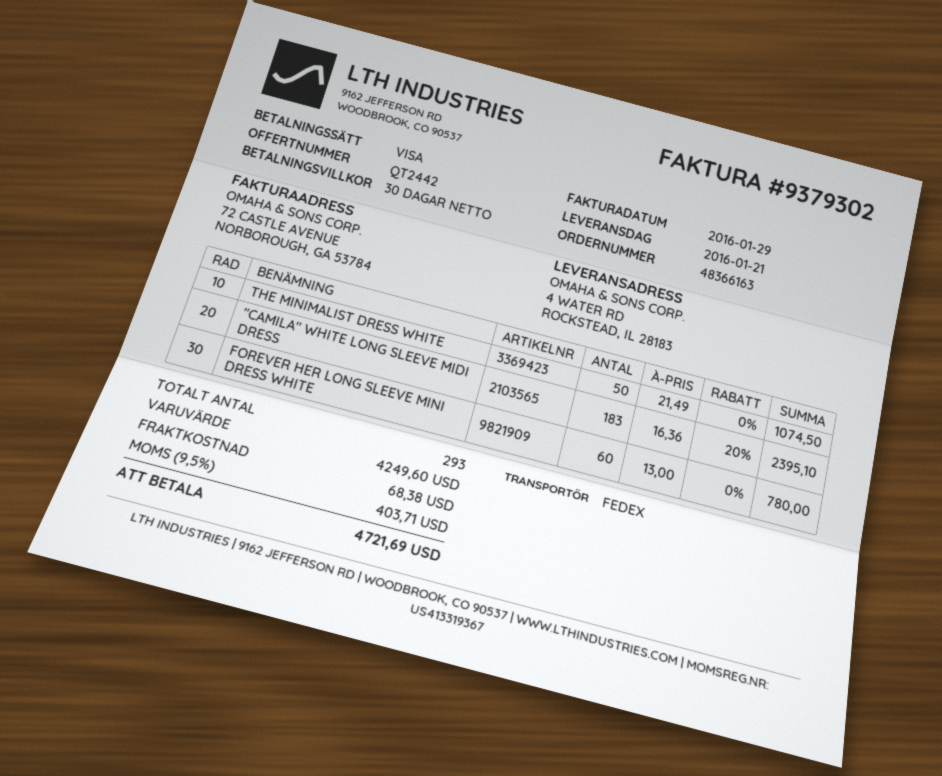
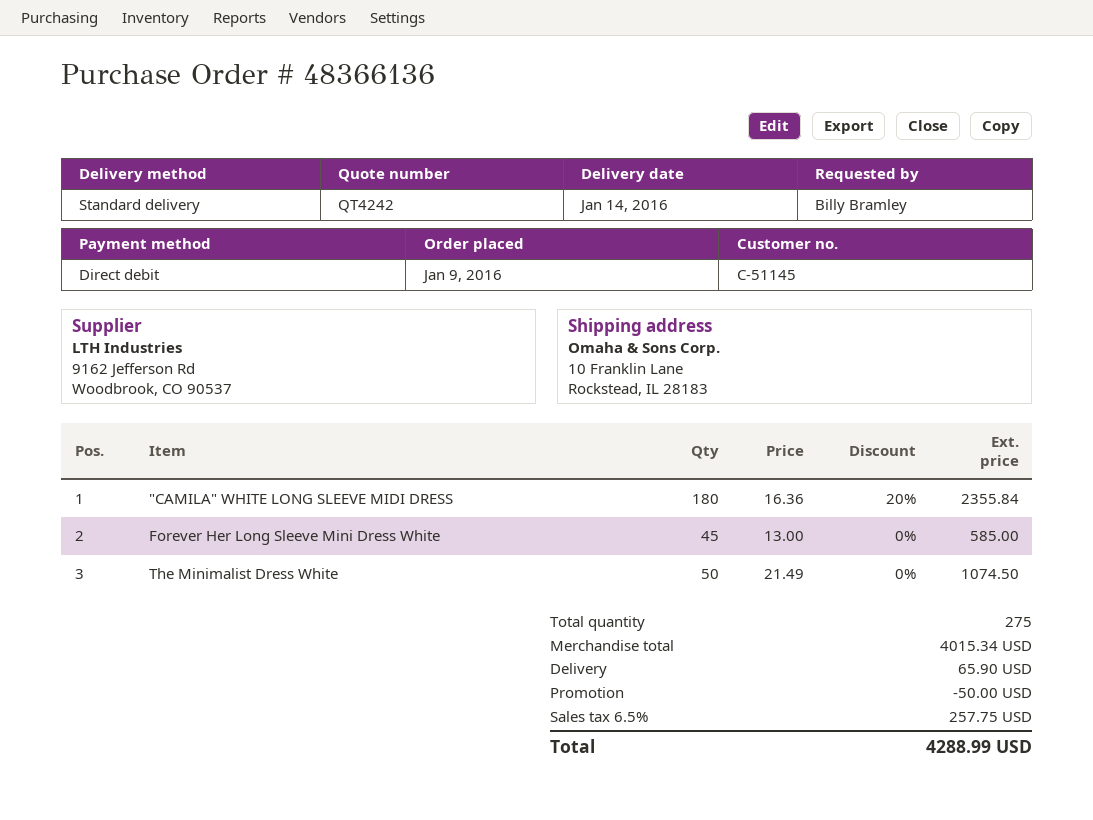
quote number: QT2442 -> QT4242
order number: 48366163 -> 48366136
delivery date: 2016-01-21 -> 2016-01-14
payment method: Visa -> direct debit
shipping method: FedEx -> standard
ship to: 4 WATER RD, ROCKSTEAD, IL 28183 -> 10 Franklin Lane, Rockstead, IL 28183
"CAMILA" WHITE LONG SLEEVE MIDI DRESS: 183 x 16.36 - 20% = 2395.10 -> 180 x 16.36 - 20% = 2355.84
FOREVER HER LONG SLEEVE MINI DRESS WHITE: 60 x 13.00 = 780.00 -> 45 x 13.00 = 585.00
total quantity: 293 -> 275
subtotal: 4249.60 -> 4015.34
discount: none -> 50.00
shipping: 68.38 -> 65.90
tax: 9.5% = 403.71 -> 6.5% = 257.75
total: 4721.69 -> 4288.99

